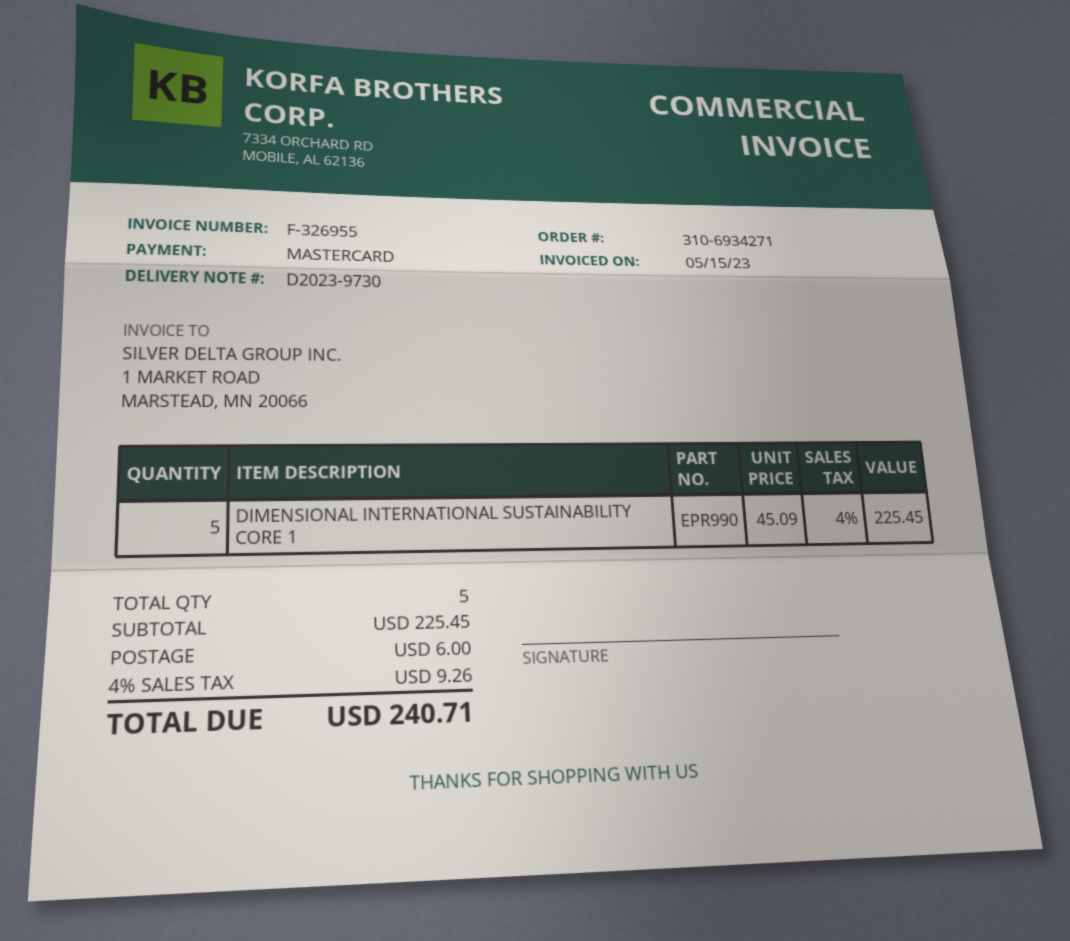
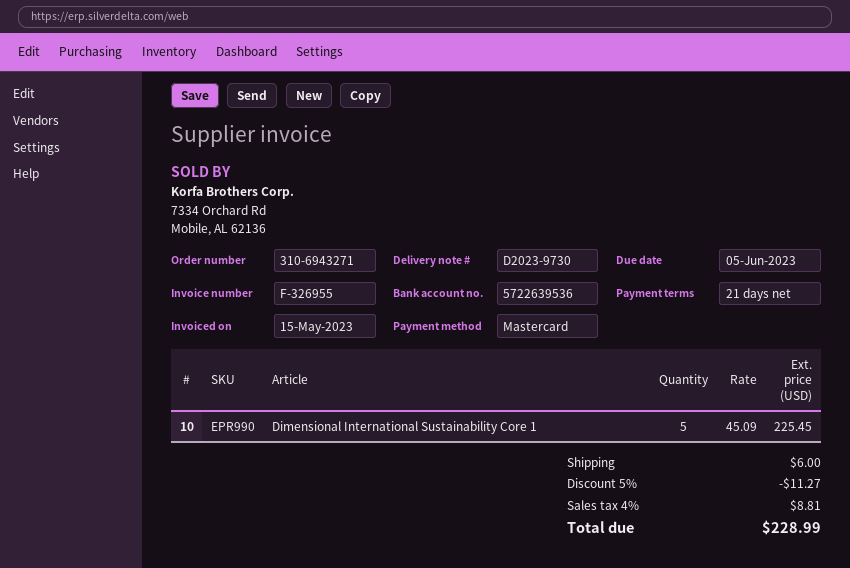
order number: 310-6934271 -> 310-6943271
discount: none -> 5% = 11.27
tax: 4% = 9.26 -> 4% = 8.81
total: 240.71 -> 228.99

